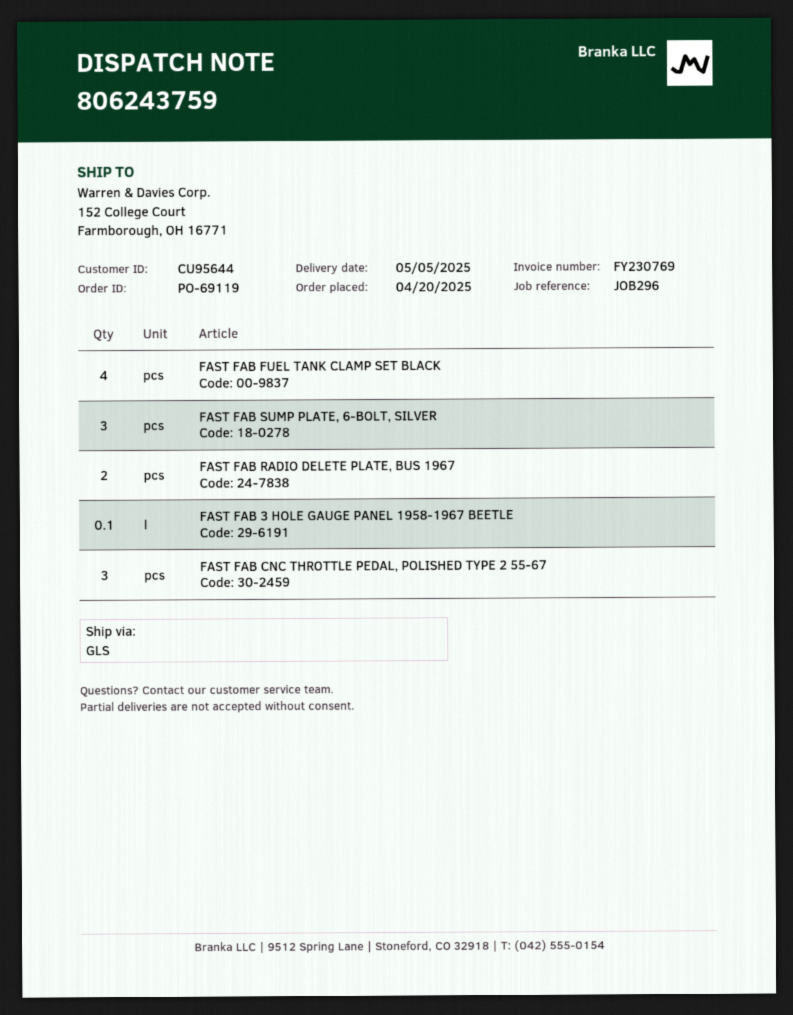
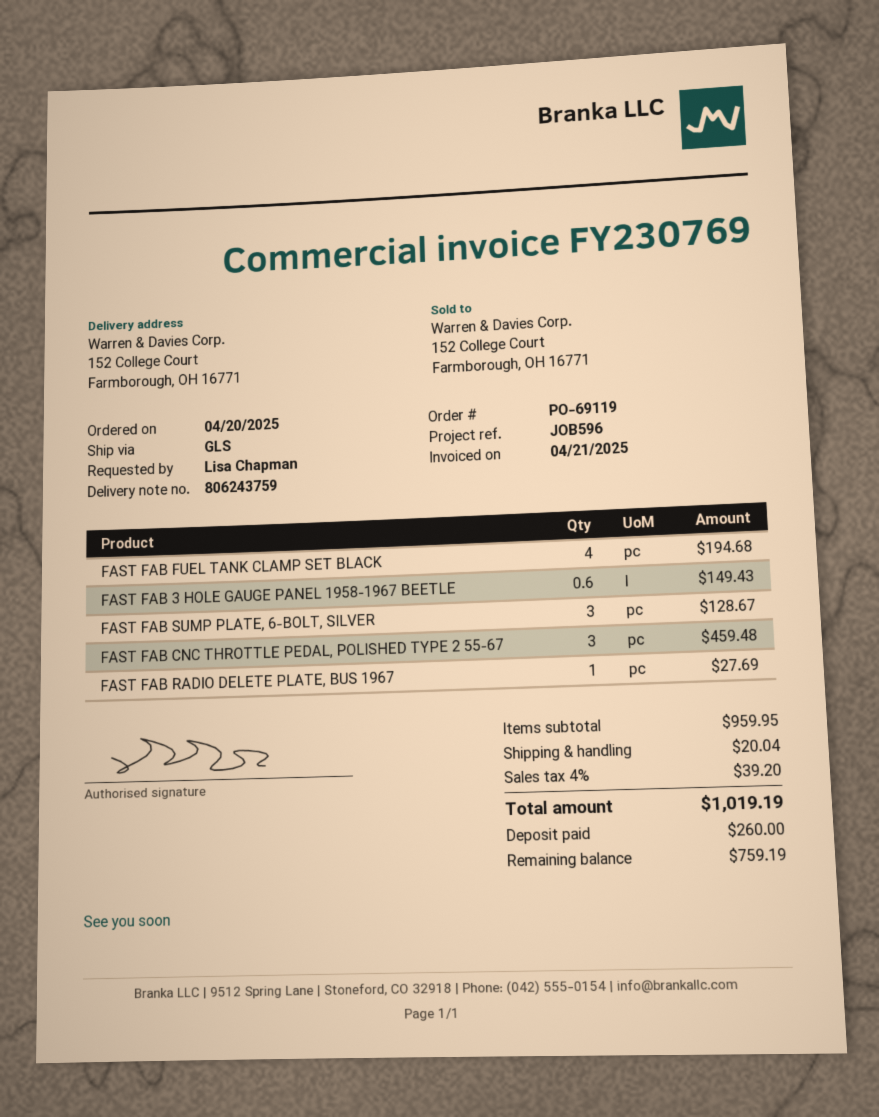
reference: JOB296 -> JOB596
FAST FAB RADIO DELETE PLATE, BUS 1967: 2 -> 1
FAST FAB 3 HOLE GAUGE PANEL 1958-1967 BEETLE: 0.1 -> 0.6

